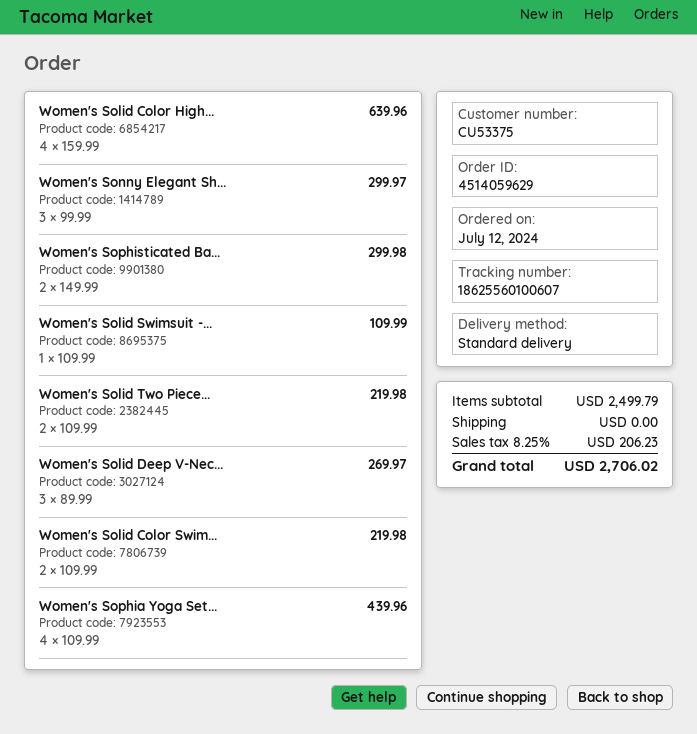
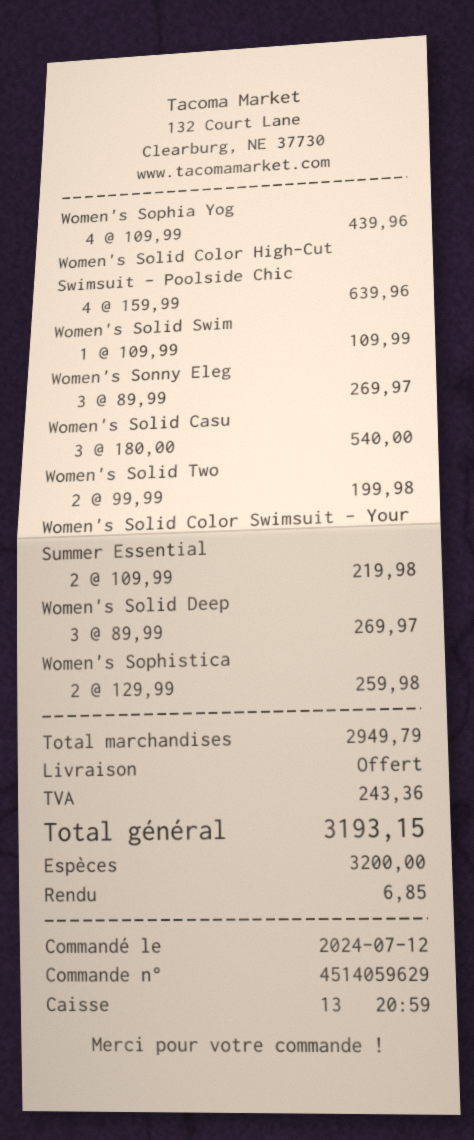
Women's Sonny Elegant Sh...: 3 x 99.99 = 299.97 -> 3 x 89.99 = 269.97
Women's Sophisticated Ba...: 2 x 149.99 = 299.98 -> 2 x 129.99 = 259.98
Women's Solid Two Piece...: 2 x 109.99 = 219.98 -> 2 x 99.99 = 199.98
Women's Solid Casu: none -> 3 x 180.00 = 540.00
subtotal: 2499.79 -> 2949.79
tax: 206.23 -> 243.36
total: 2706.02 -> 3193.15

